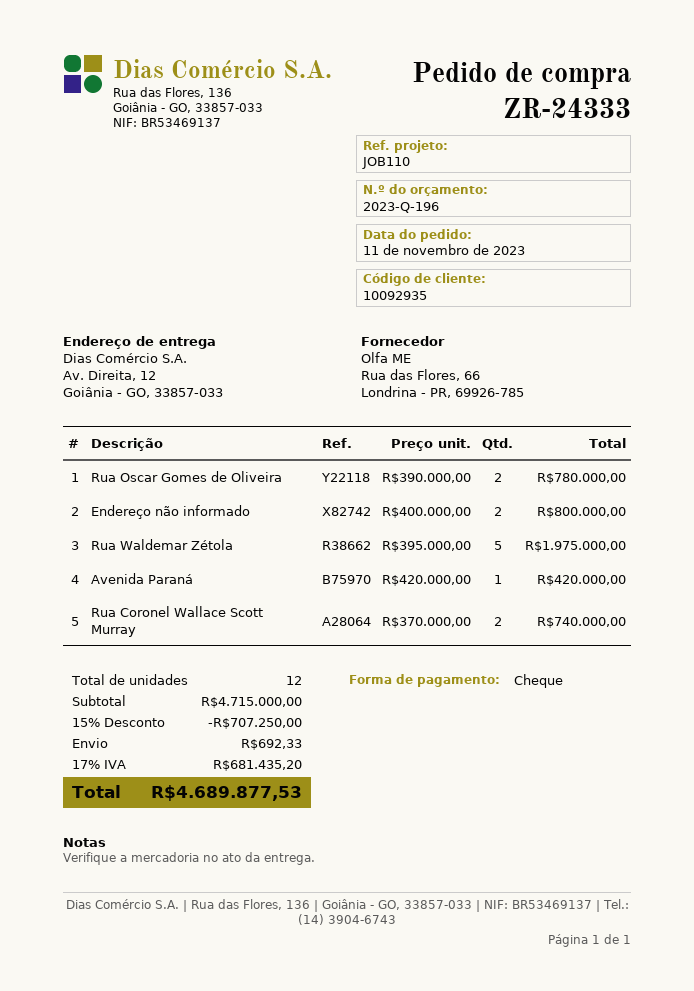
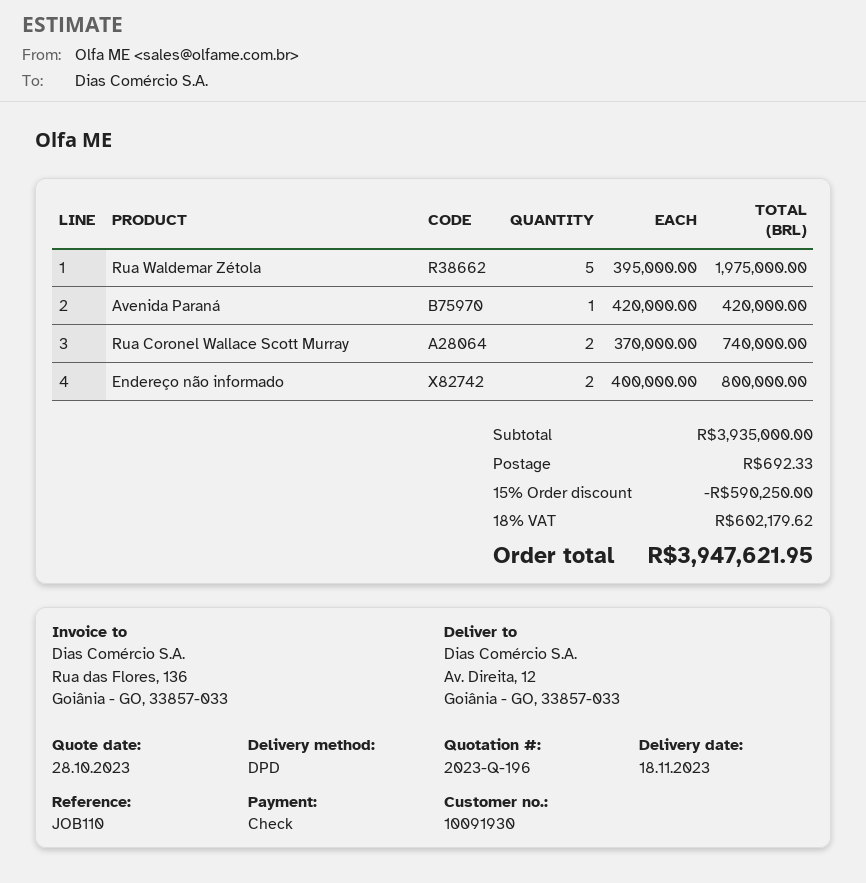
customer number: 10092935 -> 10091930
Rua Oscar Gomes de Oliveira: 2 x 390000.00 = 780000.00 -> none
subtotal: 4715000.00 -> 3935000.00
discount: 15% = 707250.00 -> 15% = 590250.00
tax: 17% = 681435.20 -> 18% = 602179.62
total: 4689877.53 -> 3947621.95

